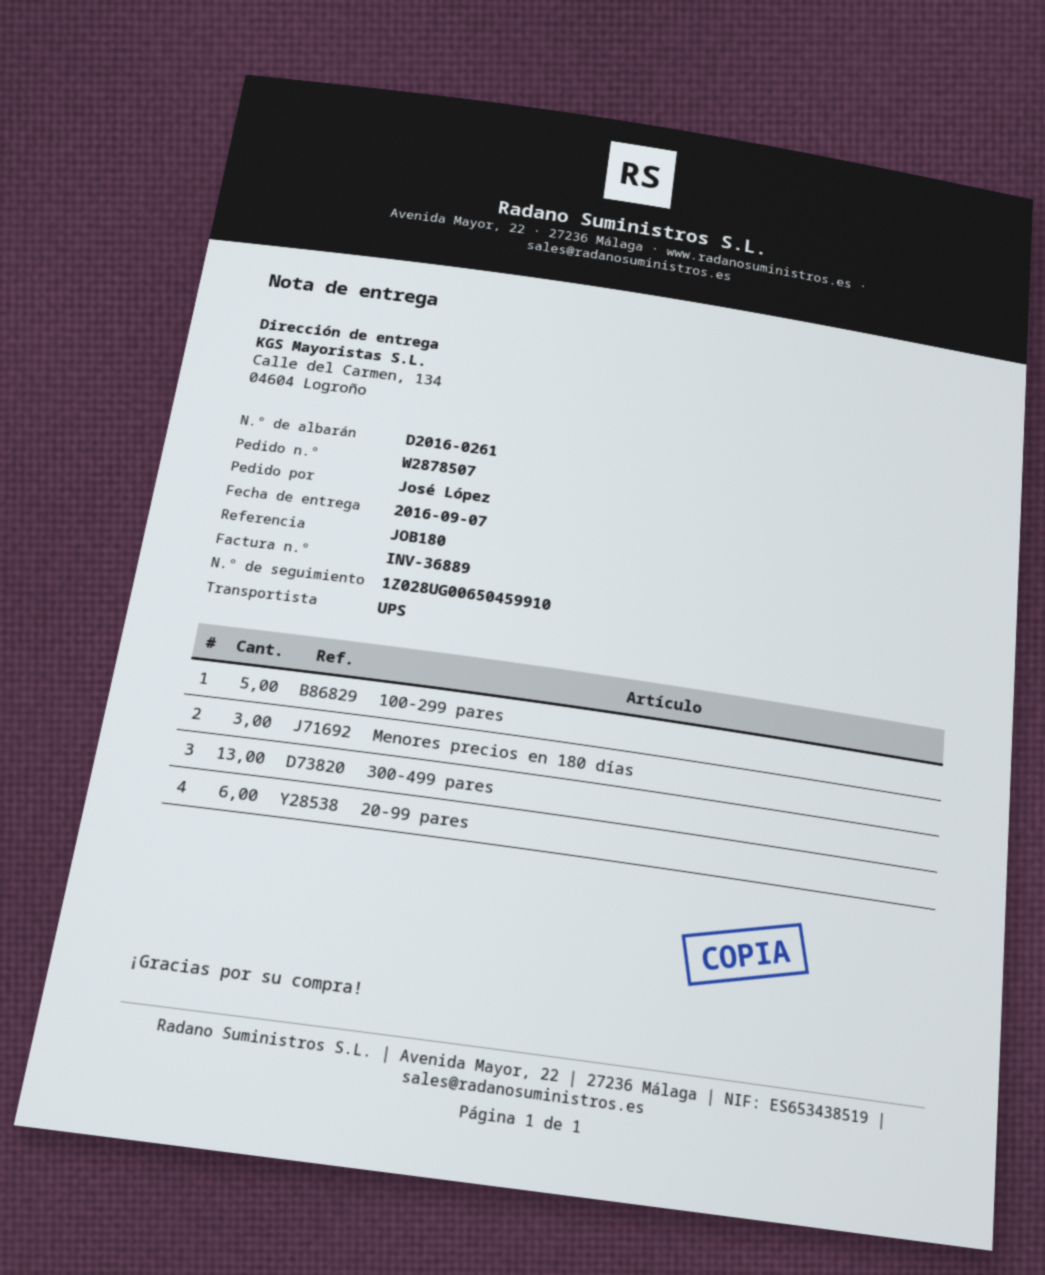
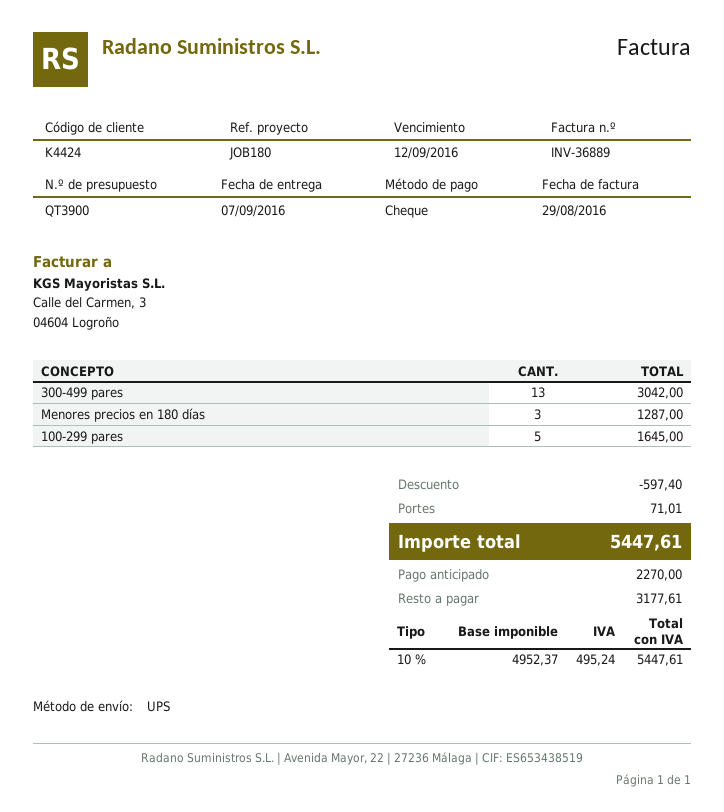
20-99 pares: 6 -> none

